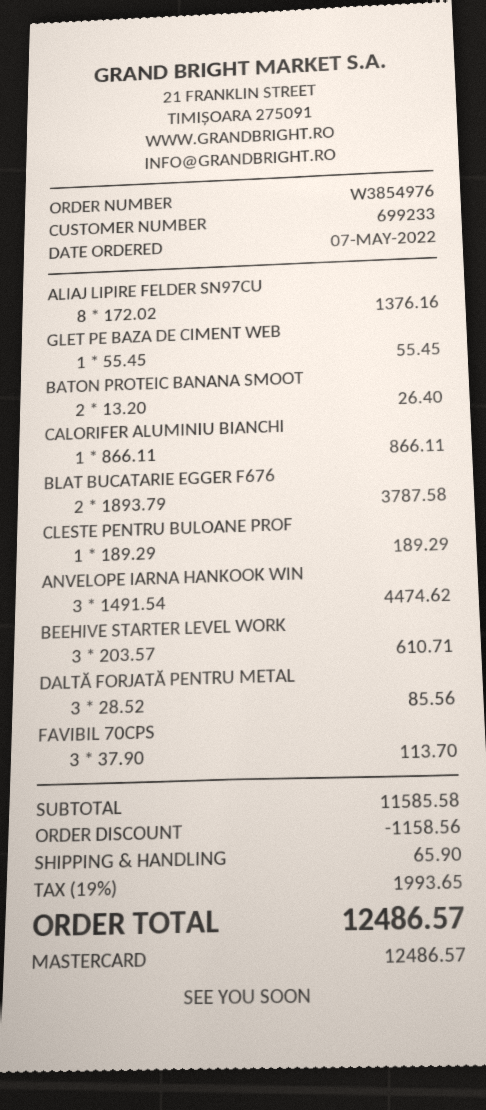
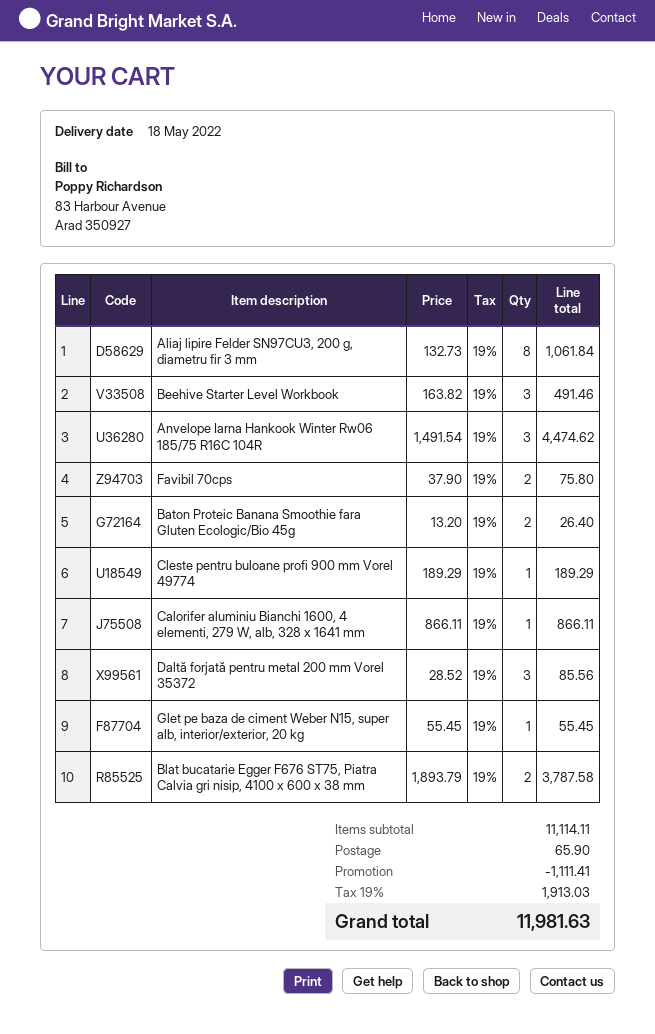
ALIAJ LIPIRE FELDER SN97CU: 8 x 172.02 = 1376.16 -> 8 x 132.73 = 1061.84
BEEHIVE STARTER LEVEL WORK: 3 x 203.57 = 610.71 -> 3 x 163.82 = 491.46
FAVIBIL 70CPS: 3 x 37.90 = 113.70 -> 2 x 37.90 = 75.80
subtotal: 11585.58 -> 11114.11
discount: 1158.56 -> 1111.41
tax: 19% = 1993.65 -> 19% = 1913.03
total: 12486.57 -> 11981.63

